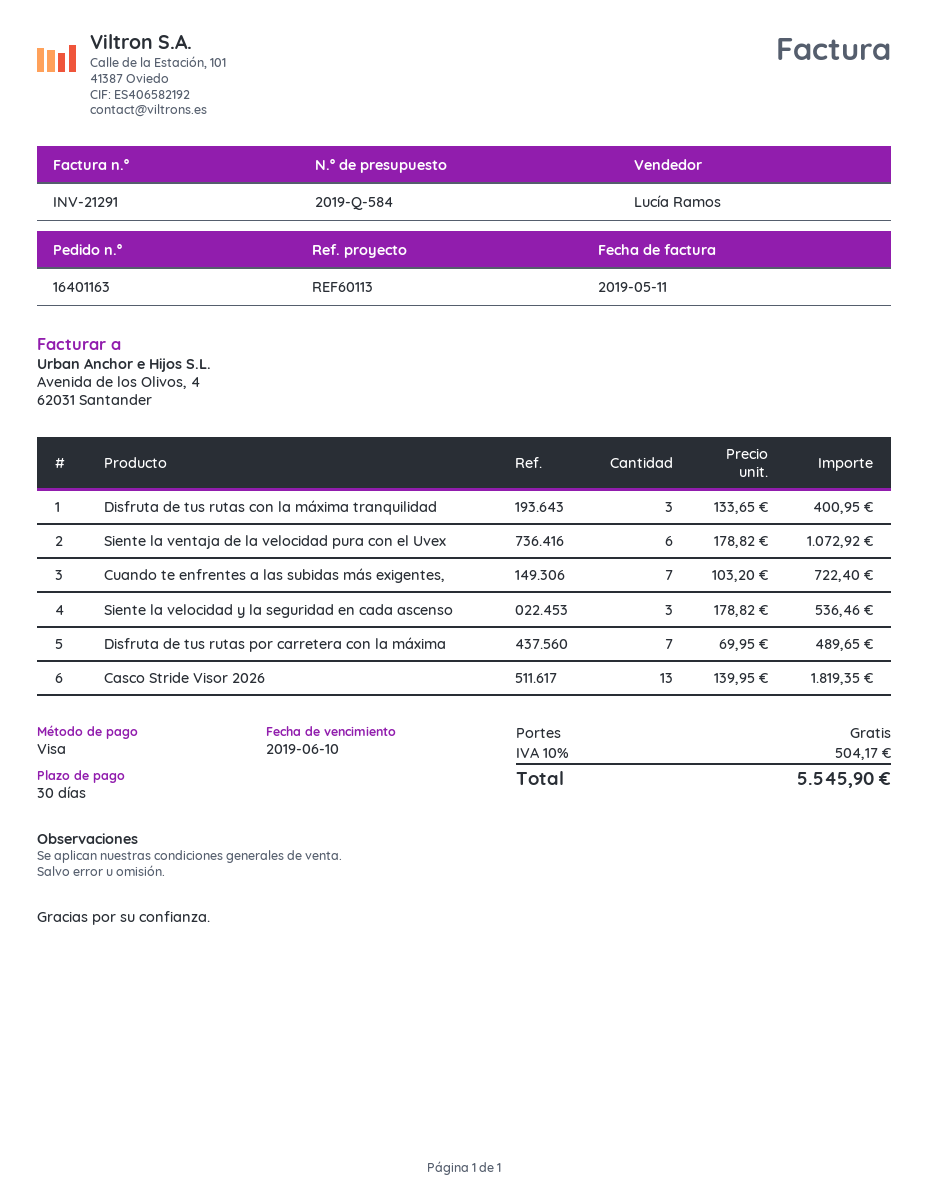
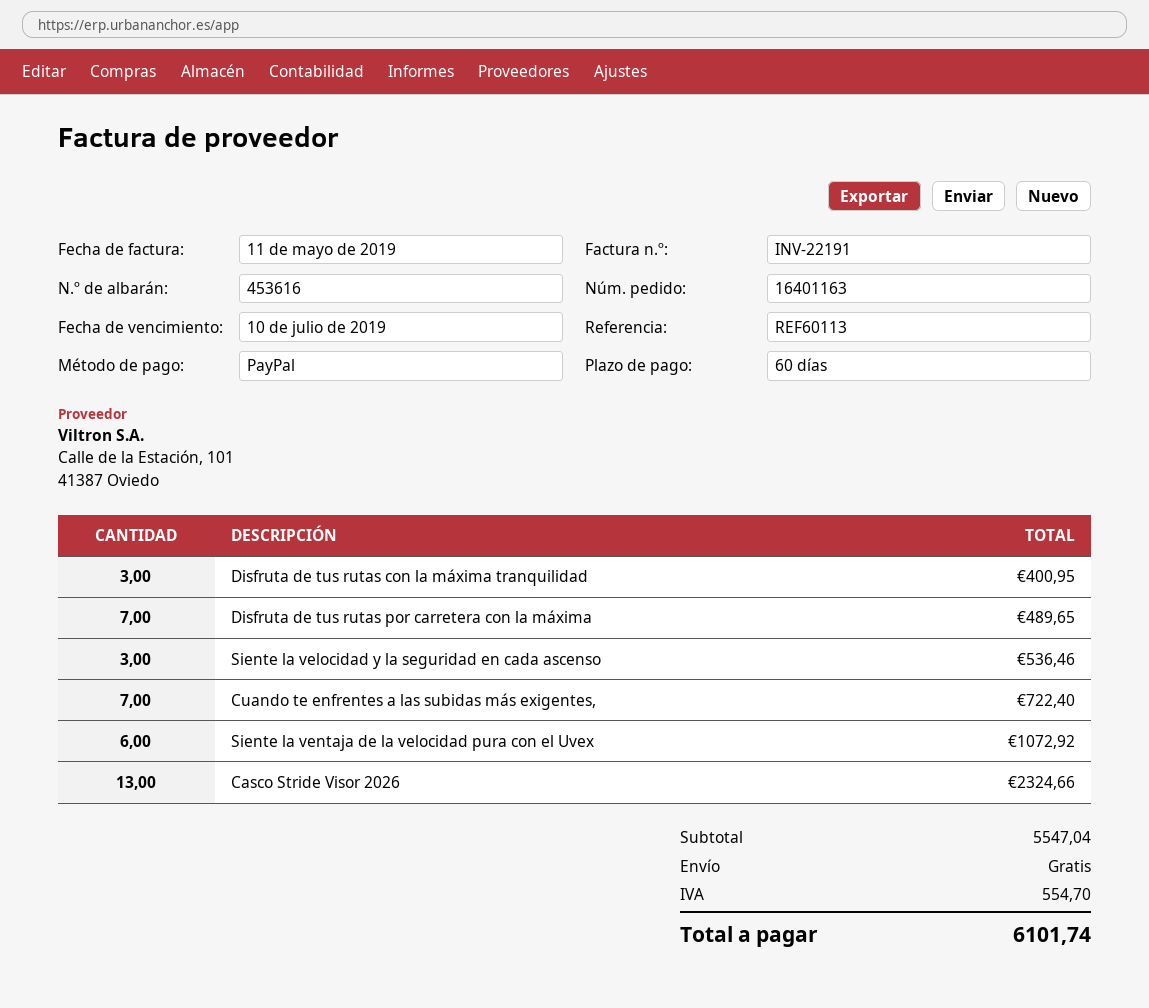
invoice number: INV-21291 -> INV-22191
payment terms: 30 days -> 60 days
due date: 2019-06-10 -> 2019-07-10
payment method: Visa -> PayPal
Casco Stride Visor 2026: 13 for 1819.35 -> 13 for 2324.66
tax: 504.17 -> 554.70
total: 5545.90 -> 6101.74

